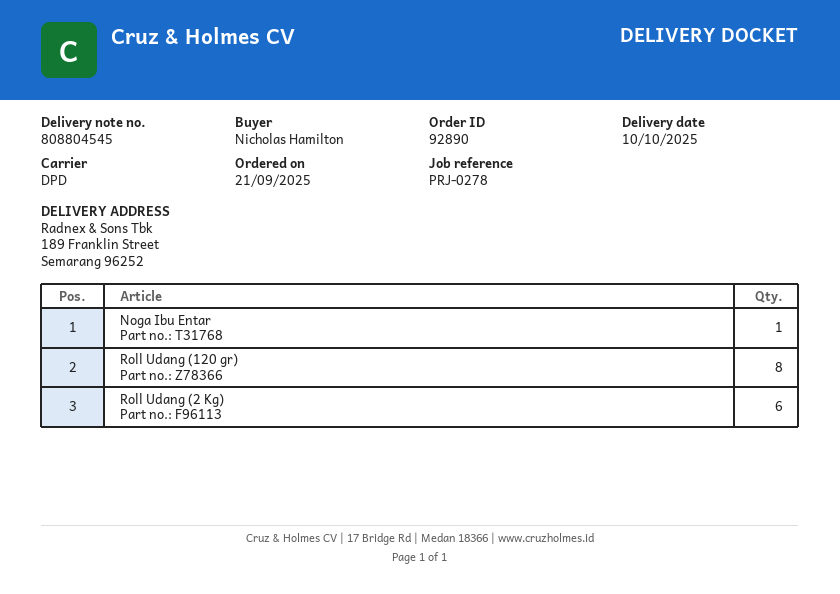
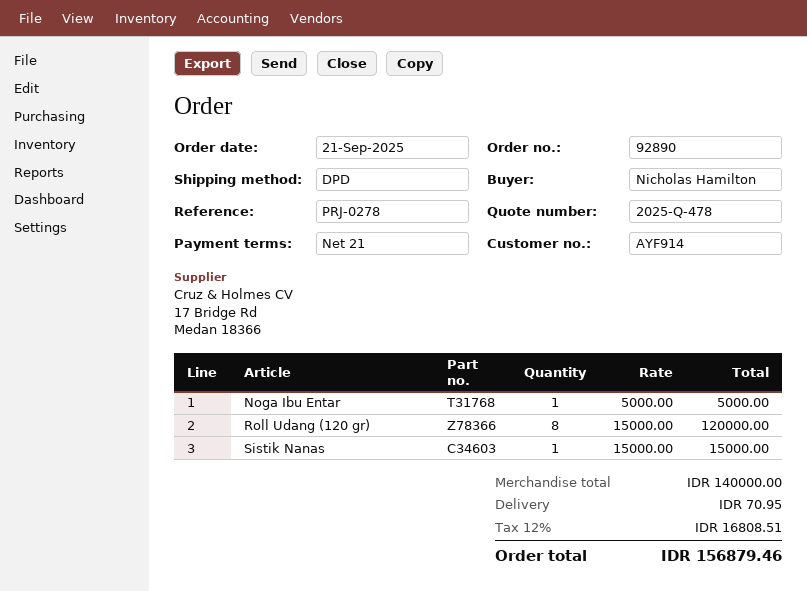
Roll Udang (2 Kg): 6 -> none
Sistik Nanas: none -> 1

